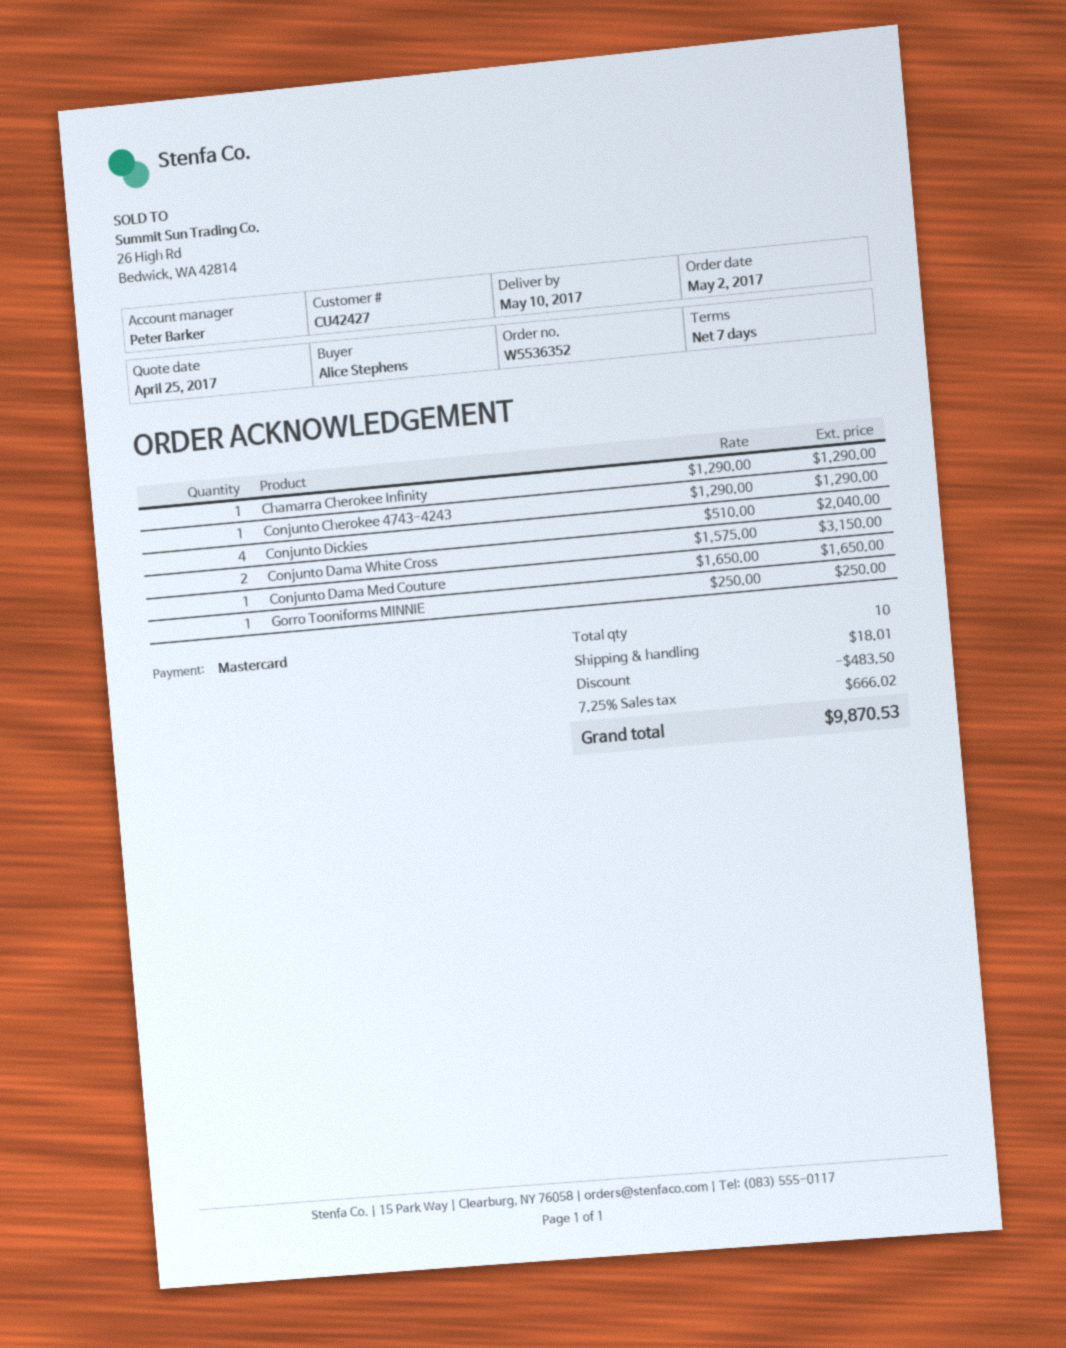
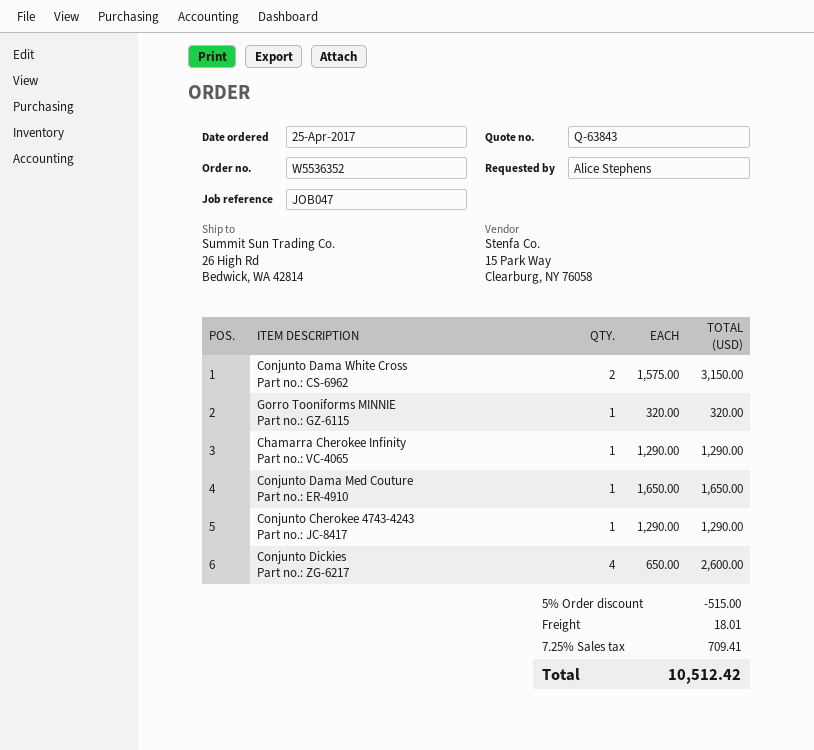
order date: 2017-05-02 -> 2017-04-25
Conjunto Dickies: 4 x 510.00 = 2040.00 -> 4 x 650.00 = 2600.00
Gorro Tooniforms MINNIE: 1 x 250.00 = 250.00 -> 1 x 320.00 = 320.00
discount: 483.50 -> 515.00
tax: 7.25% = 666.02 -> 7.25% = 709.41
total: 9870.53 -> 10512.42

